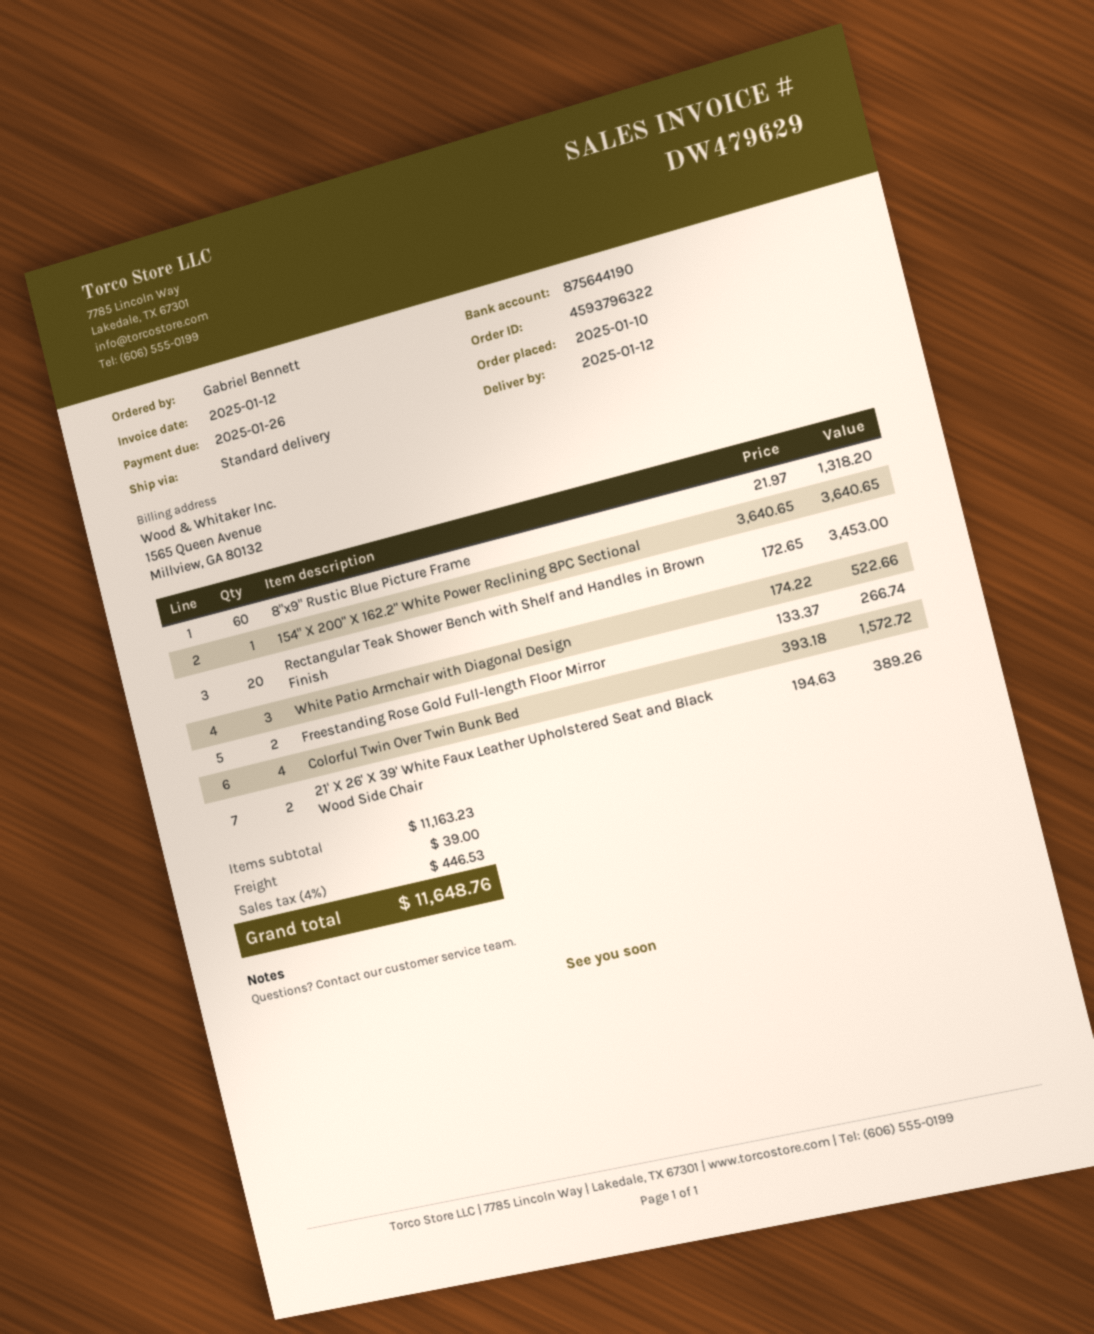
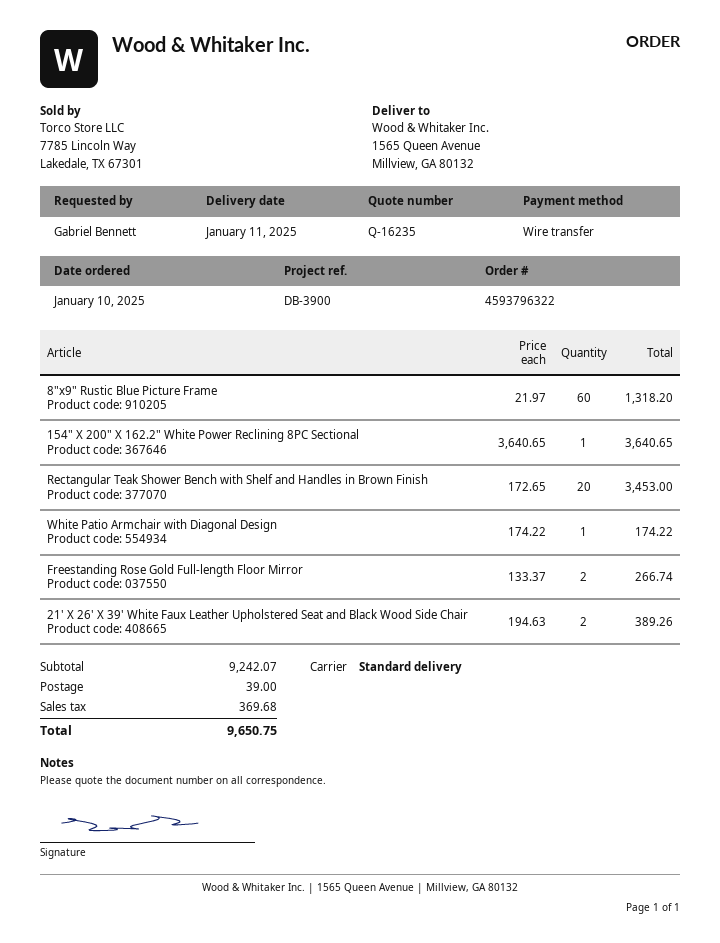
delivery date: 2025-01-12 -> 2025-01-11
White Patio Armchair with Diagonal Design: 3 x 174.22 = 522.66 -> 1 x 174.22 = 174.22
Colorful Twin Over Twin Bunk Bed: 4 x 393.18 = 1572.72 -> none
subtotal: 11163.23 -> 9242.07
tax: 446.53 -> 369.68
total: 11648.76 -> 9650.75

